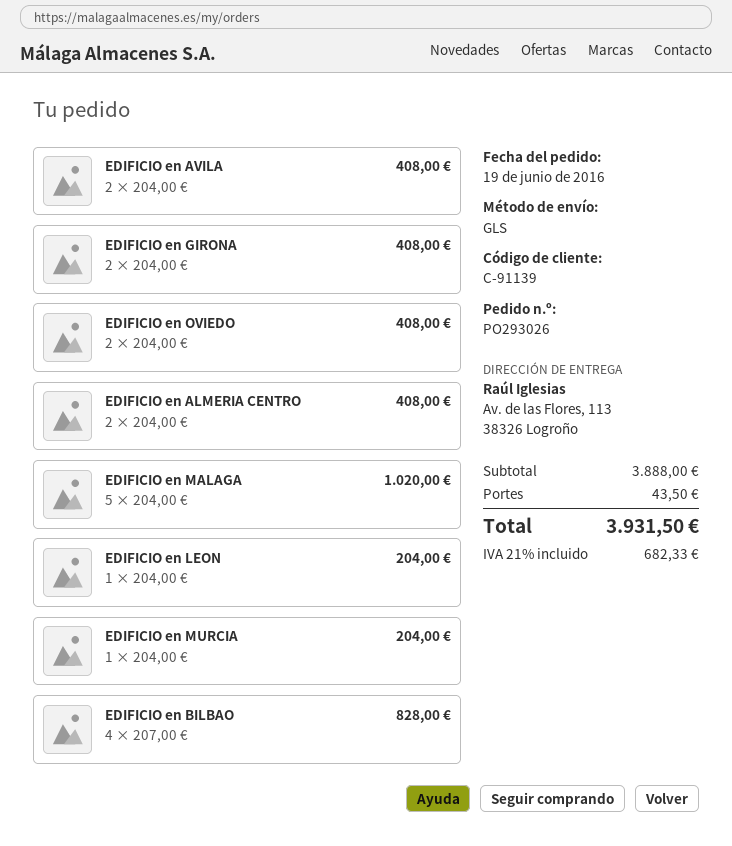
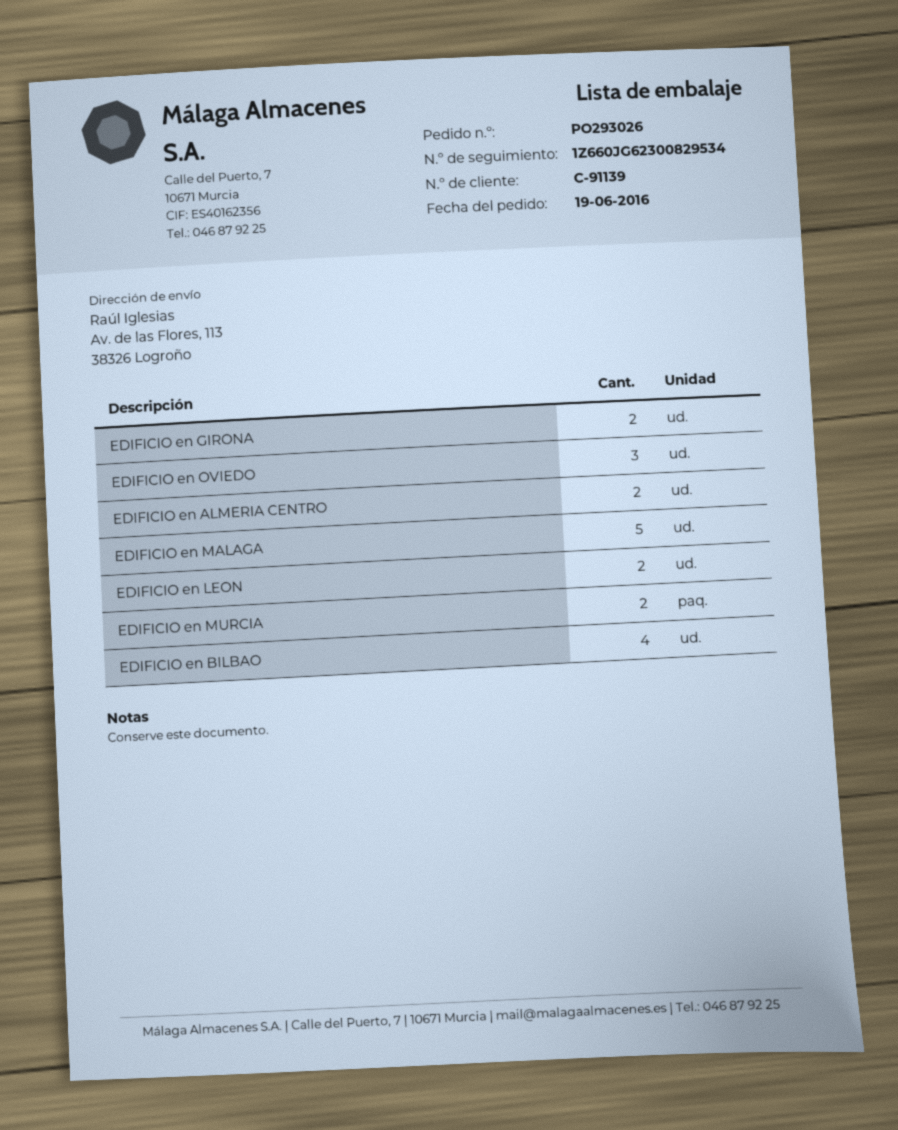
EDIFICIO en AVILA: 2 -> none
EDIFICIO en OVIEDO: 2 -> 3
EDIFICIO en LEON: 1 -> 2
EDIFICIO en MURCIA: 1 -> 2

